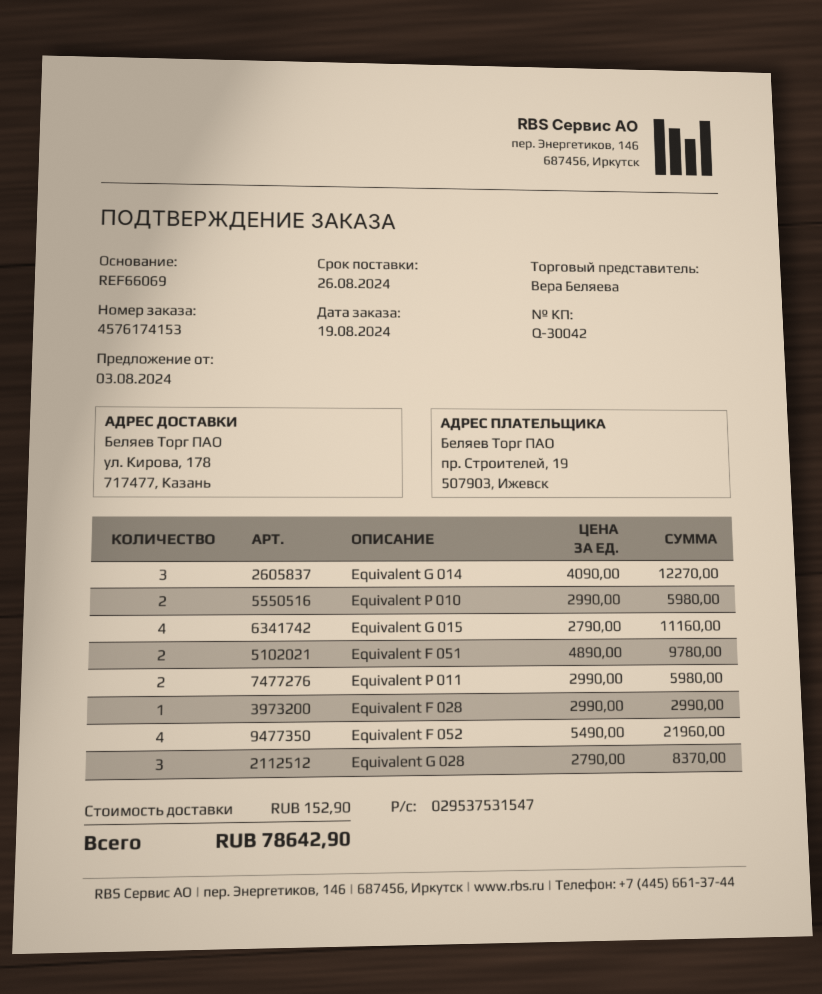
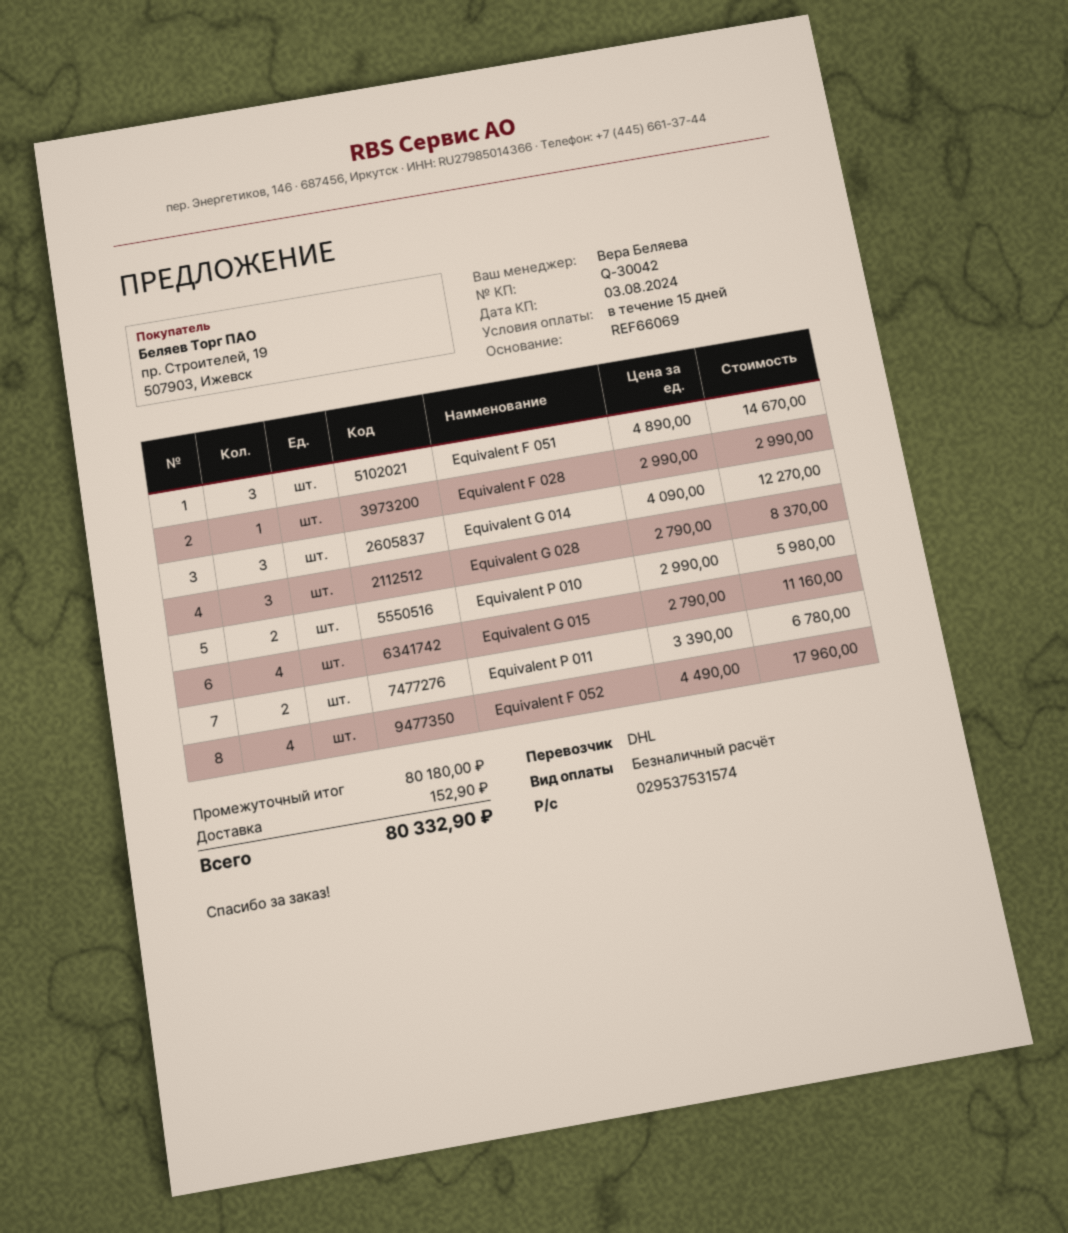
bank account: 029537531547 -> 029537531574
Equivalent F 051: 2 x 4890.00 = 9780.00 -> 3 x 4890.00 = 14670.00
Equivalent P 011: 2 x 2990.00 = 5980.00 -> 2 x 3390.00 = 6780.00
Equivalent F 052: 4 x 5490.00 = 21960.00 -> 4 x 4490.00 = 17960.00
total: 78642.90 -> 80332.90

